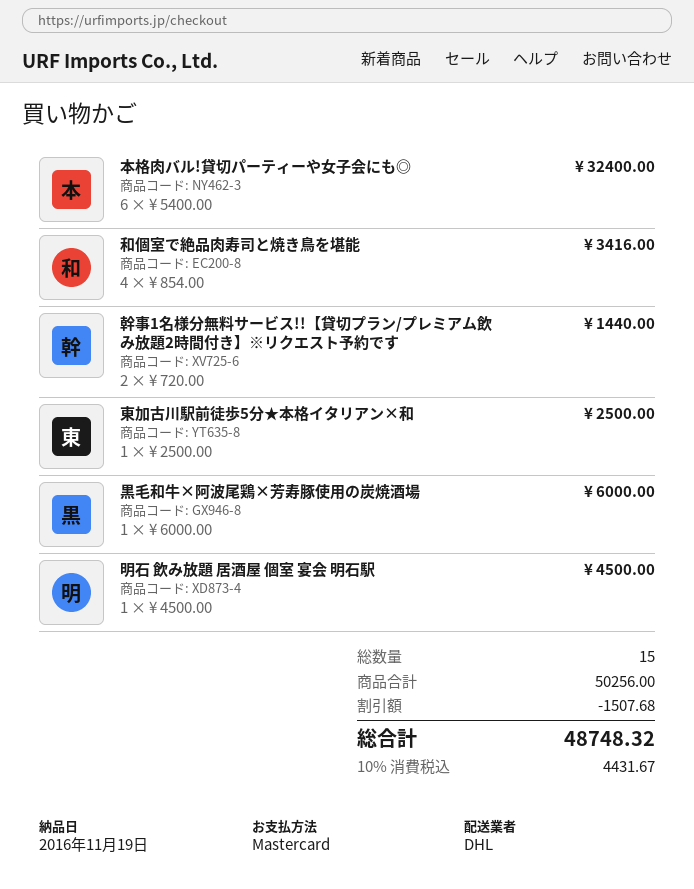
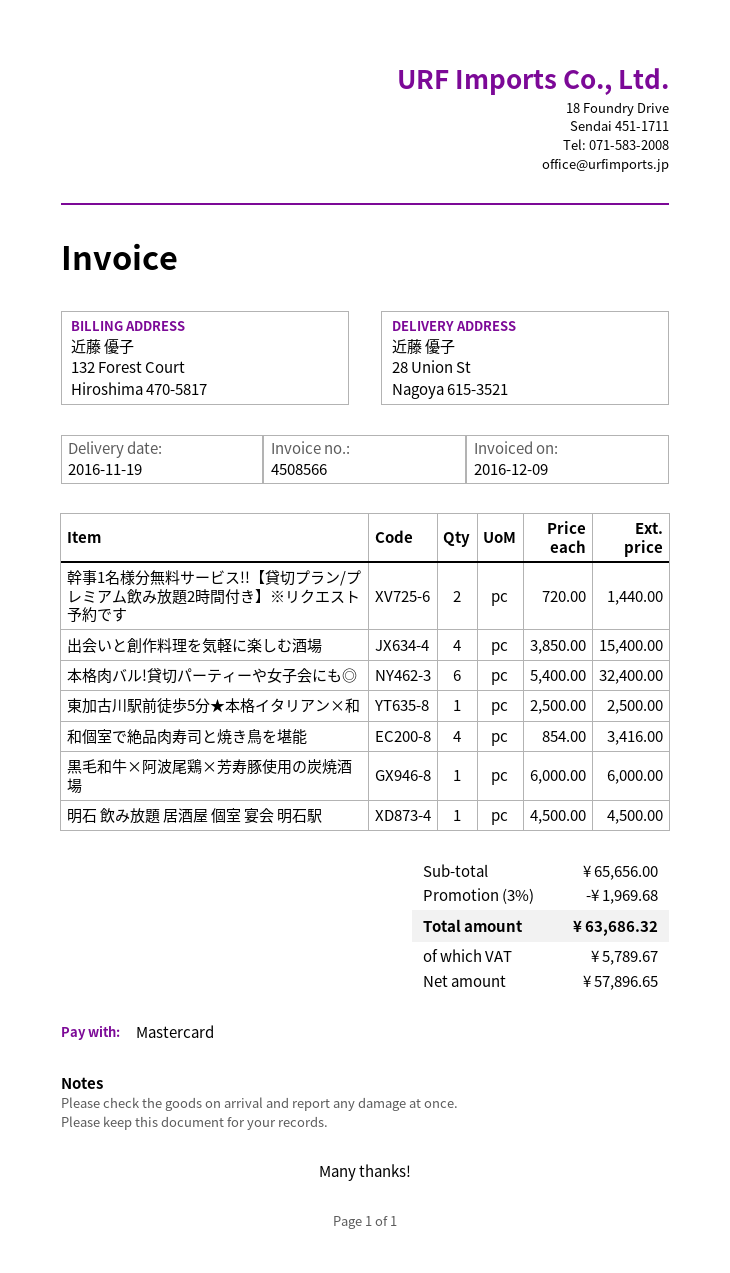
出会いと創作料理を気軽に楽しむ酒場: none -> 4 x 3850.00 = 15400.00
subtotal: 50256.00 -> 65656.00
discount: 1507.68 -> 1969.68
tax: 4431.67 -> 5789.67
total: 48748.32 -> 63686.32

